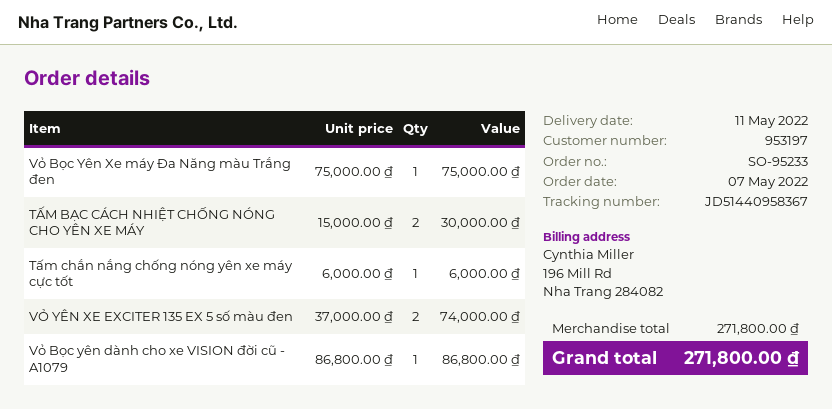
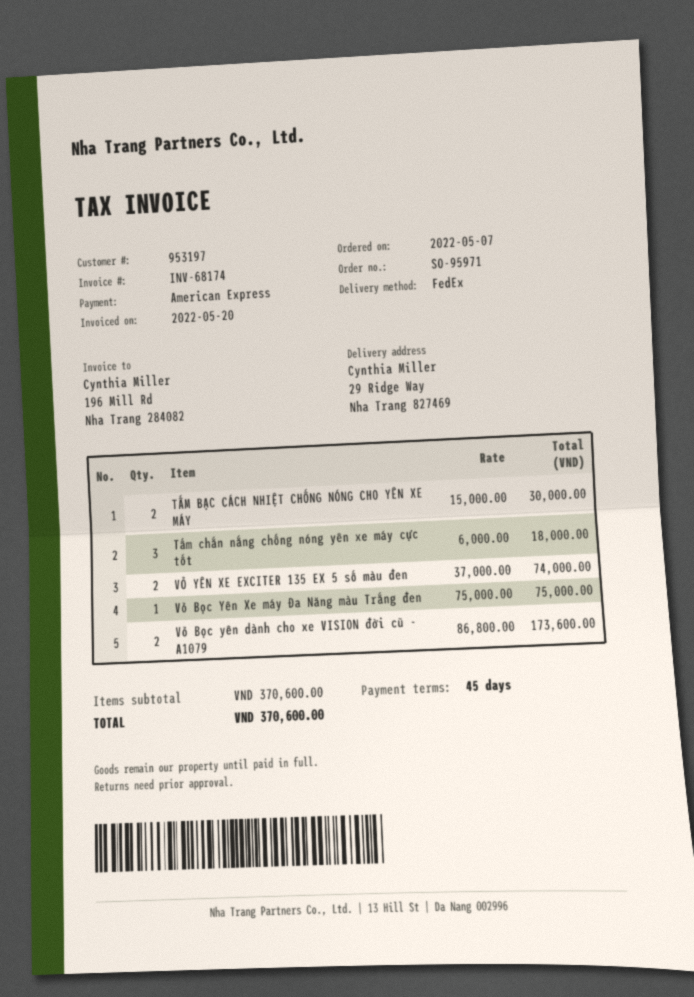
order number: SO-95233 -> SO-95971
Tấm chắn nắng chống nóng yên xe máy cực tốt: 1 x 6000.00 = 6000.00 -> 3 x 6000.00 = 18000.00
Vỏ Bọc yên dành cho xe VISION đời cũ - A1079: 1 x 86800.00 = 86800.00 -> 2 x 86800.00 = 173600.00
subtotal: 271800.00 -> 370600.00
total: 271800.00 -> 370600.00

